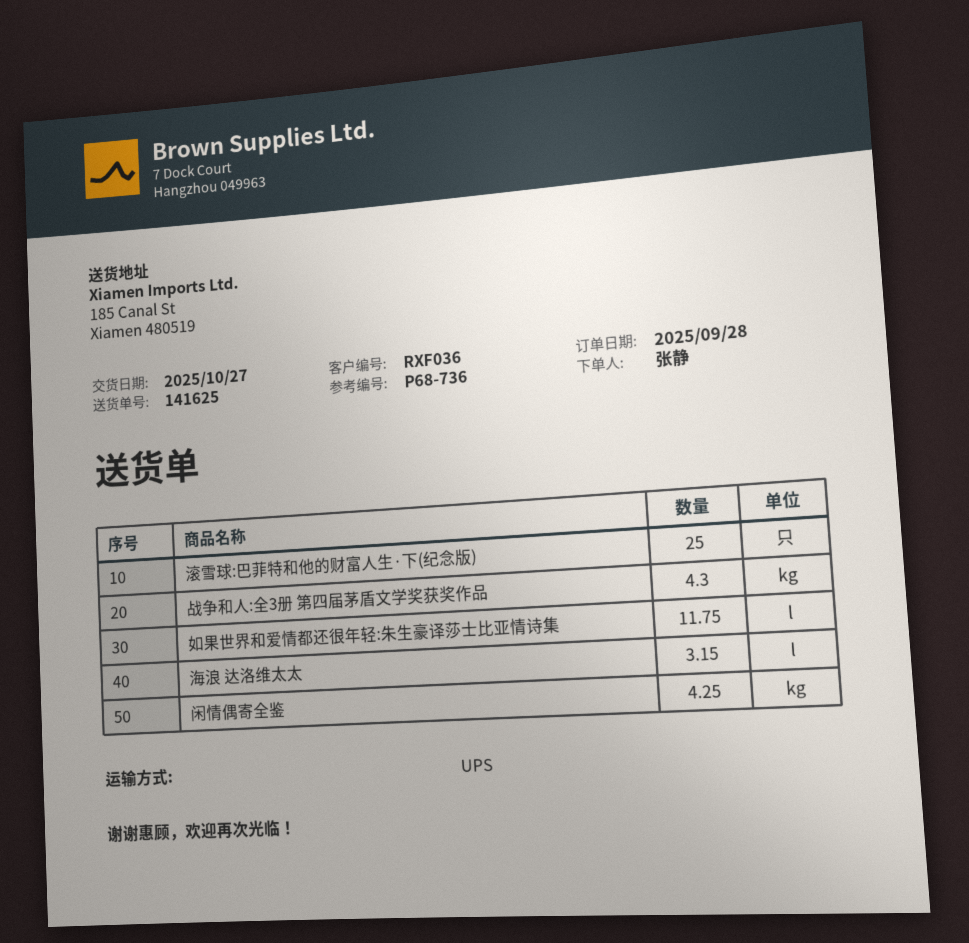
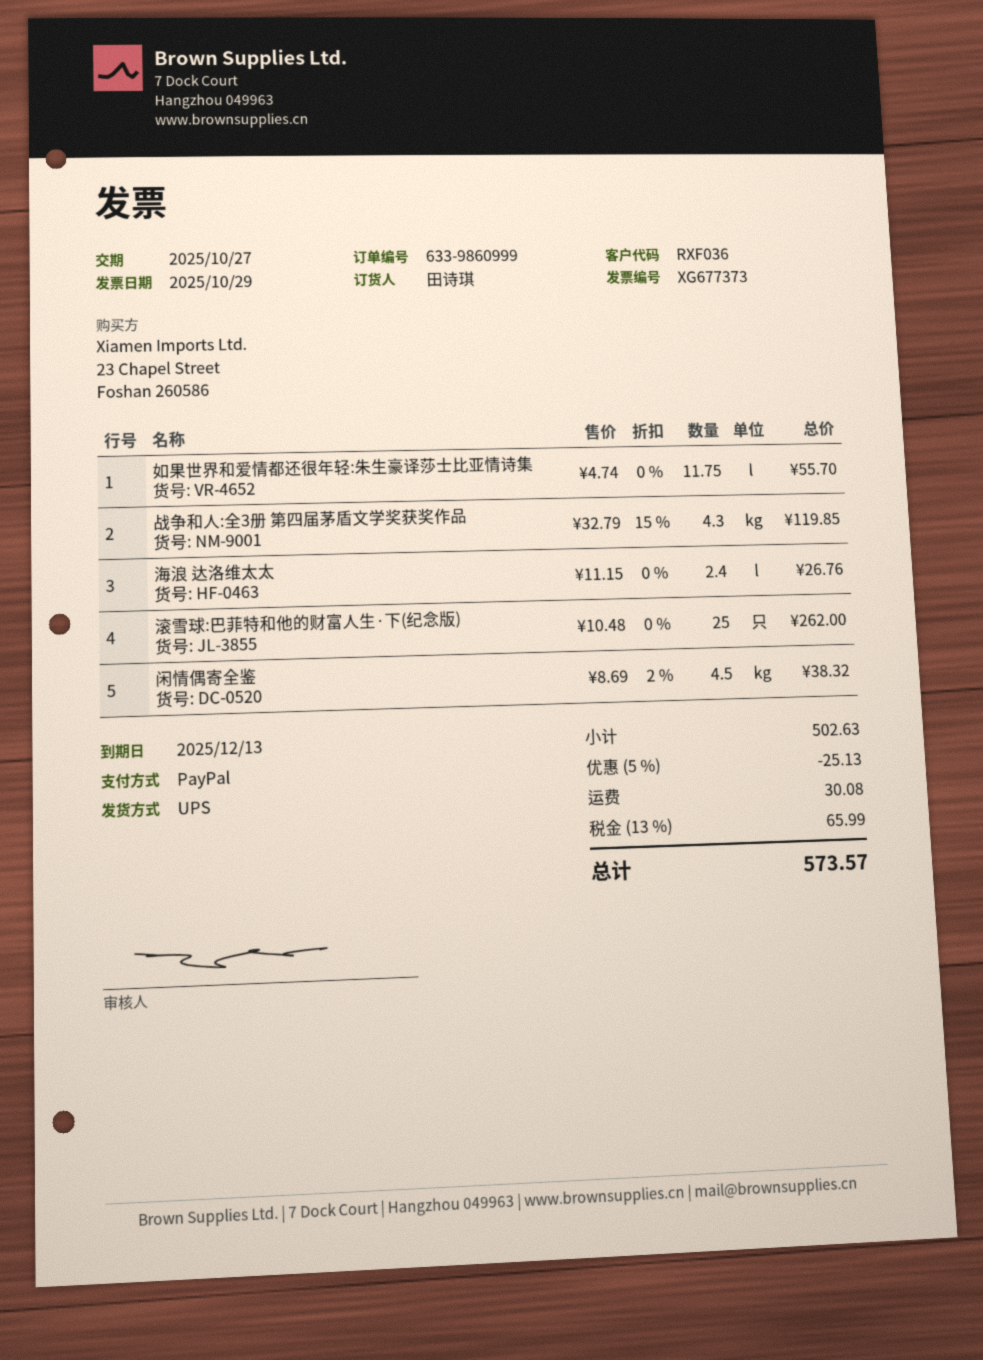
ordered by: 张静 -> 田诗琪
海浪 达洛维太太: 3.15 -> 2.4
闲情偶寄全鉴: 4.25 -> 4.5

